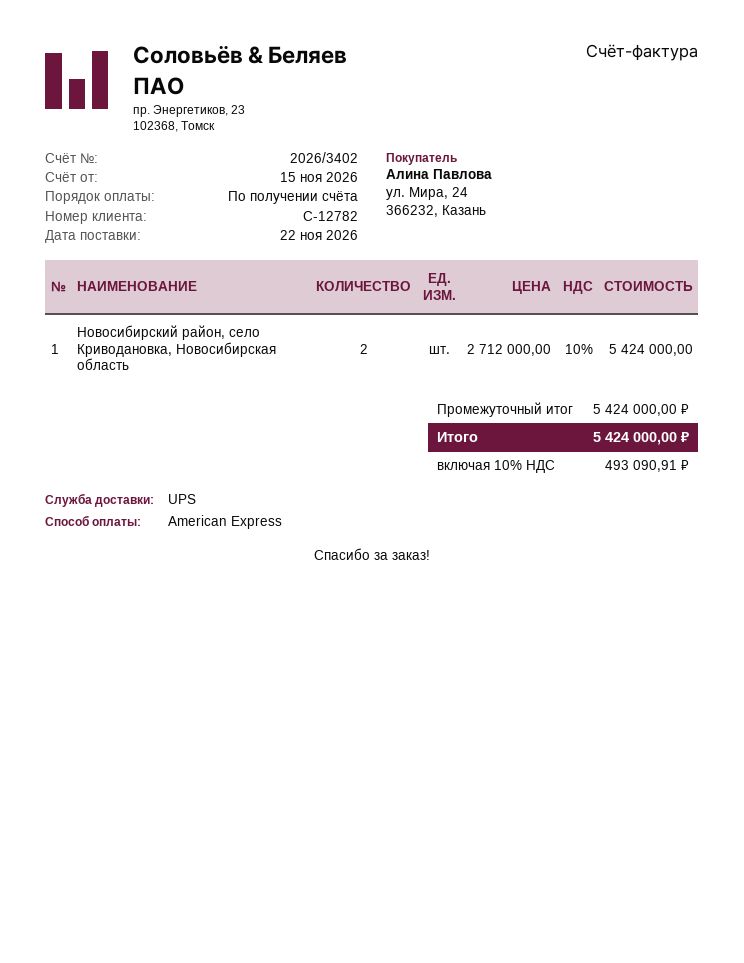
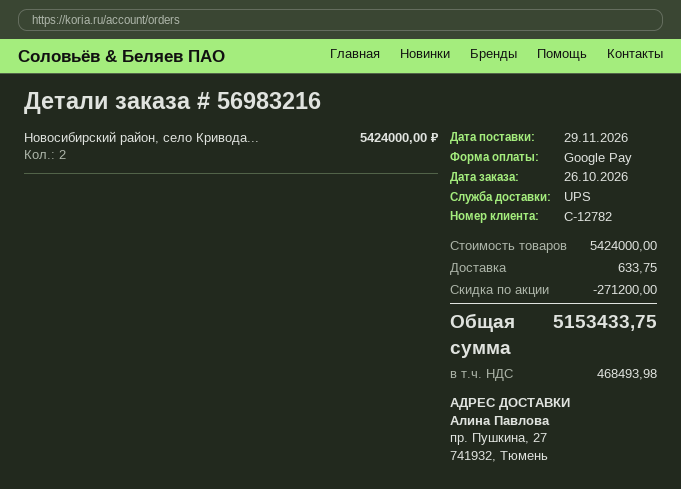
delivery date: 2026-11-22 -> 2026-11-29
payment method: American Express -> Google Pay
discount: none -> 271200.00
shipping: none -> 633.75
tax: 493090.91 -> 468493.98
total: 5424000.00 -> 5153433.75

